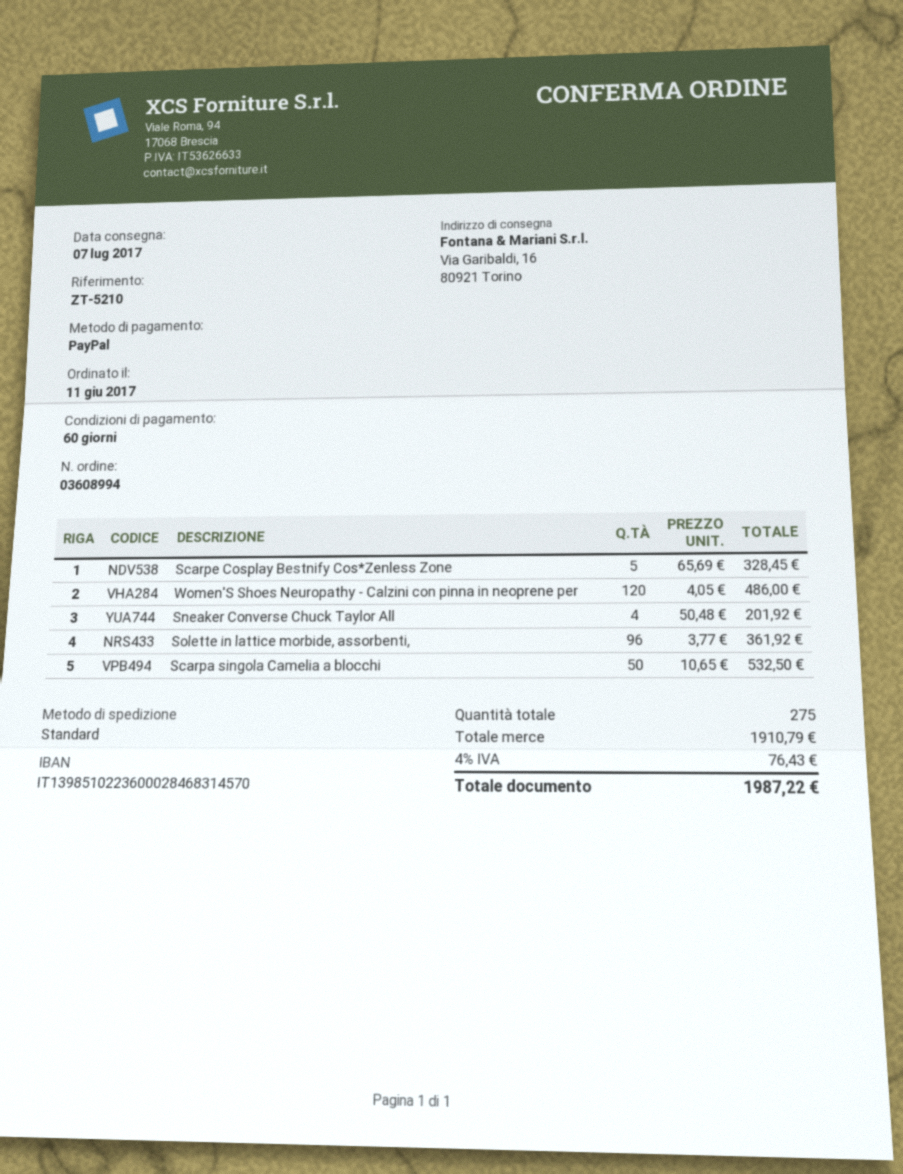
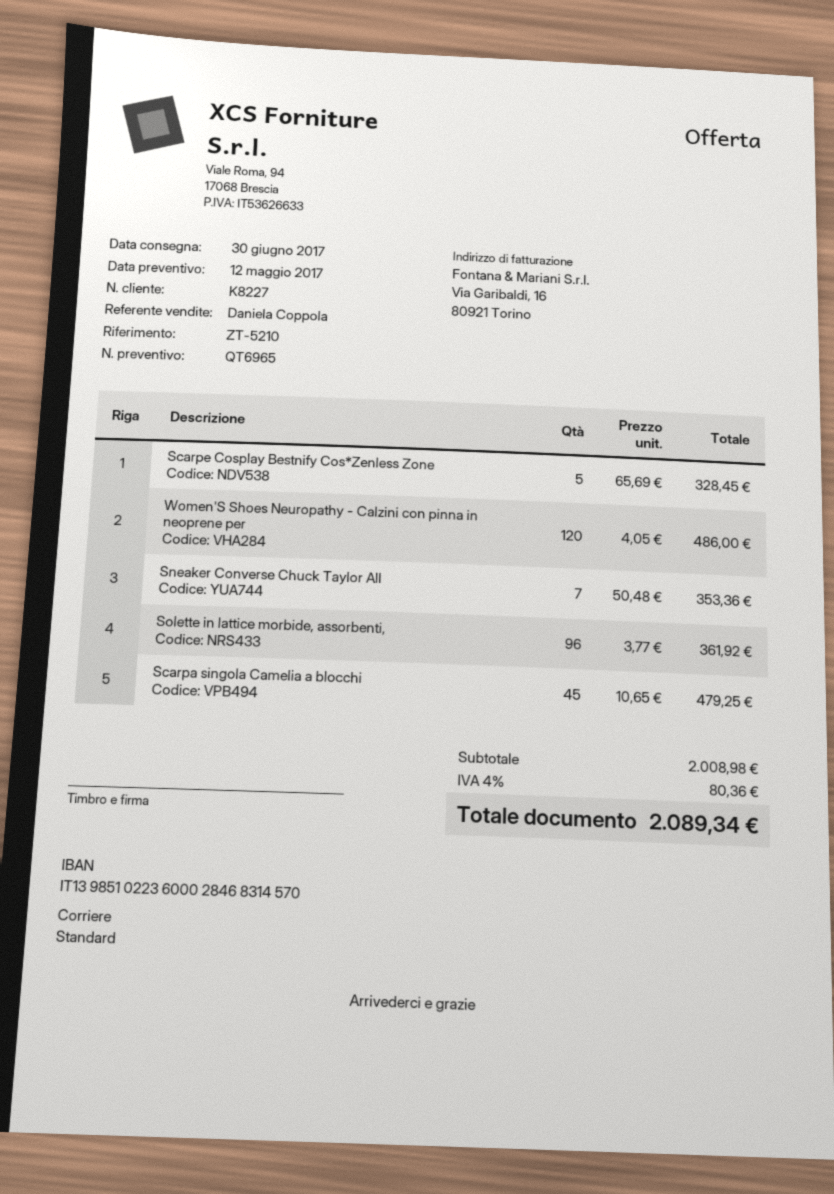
delivery date: 2017-07-07 -> 2017-06-30
Sneaker Converse Chuck Taylor All: 4 x 50.48 = 201.92 -> 7 x 50.48 = 353.36
Scarpa singola Camelia a blocchi: 50 x 10.65 = 532.50 -> 45 x 10.65 = 479.25
subtotal: 1910.79 -> 2008.98
tax: 4% = 76.43 -> 4% = 80.36
total: 1987.22 -> 2089.34

